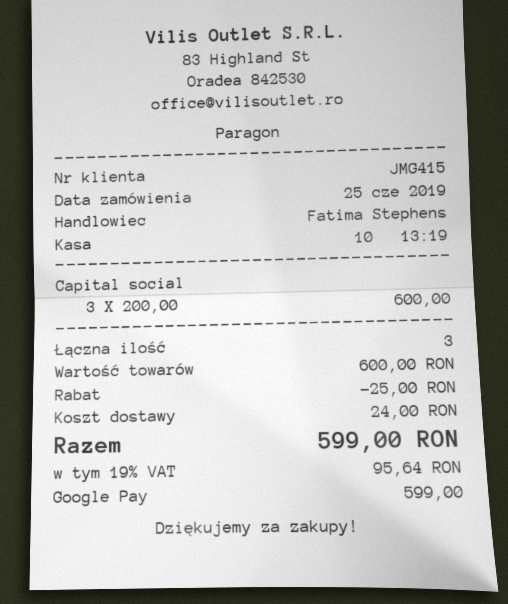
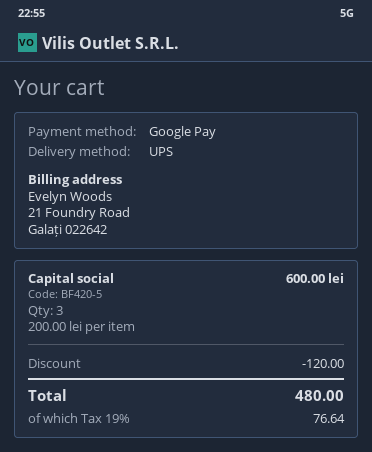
discount: 25.00 -> 120.00
shipping: 24.00 -> none
tax: 19% = 95.64 -> 19% = 76.64
total: 599.00 -> 480.00

